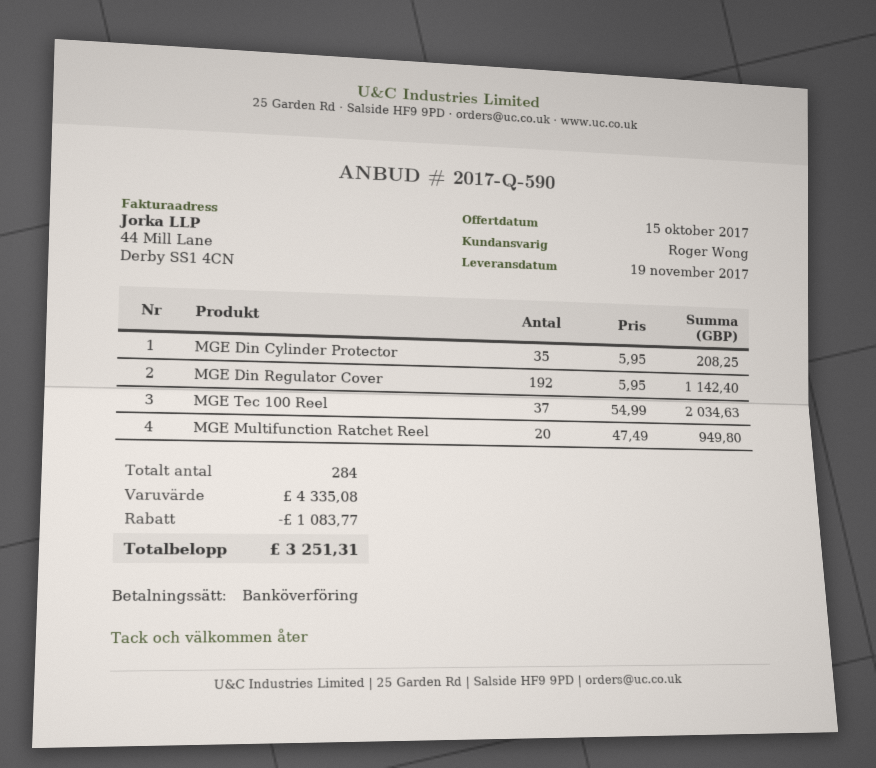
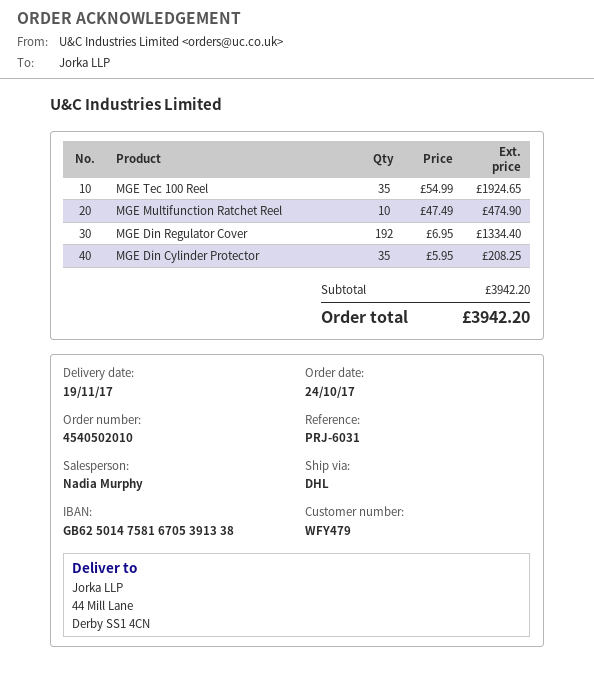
sales rep: Roger Wong -> Nadia Murphy
MGE Din Regulator Cover: 192 x 5.95 = 1142.40 -> 192 x 6.95 = 1334.40
MGE Tec 100 Reel: 37 x 54.99 = 2034.63 -> 35 x 54.99 = 1924.65
MGE Multifunction Ratchet Reel: 20 x 47.49 = 949.80 -> 10 x 47.49 = 474.90
subtotal: 4335.08 -> 3942.20
discount: 1083.77 -> none
total: 3251.31 -> 3942.20

